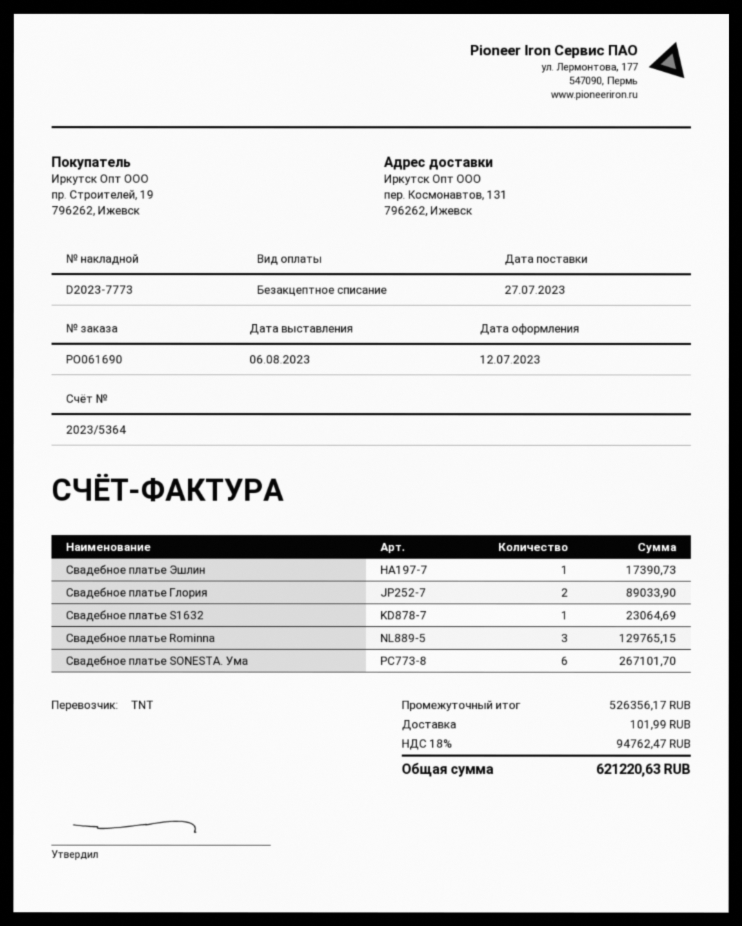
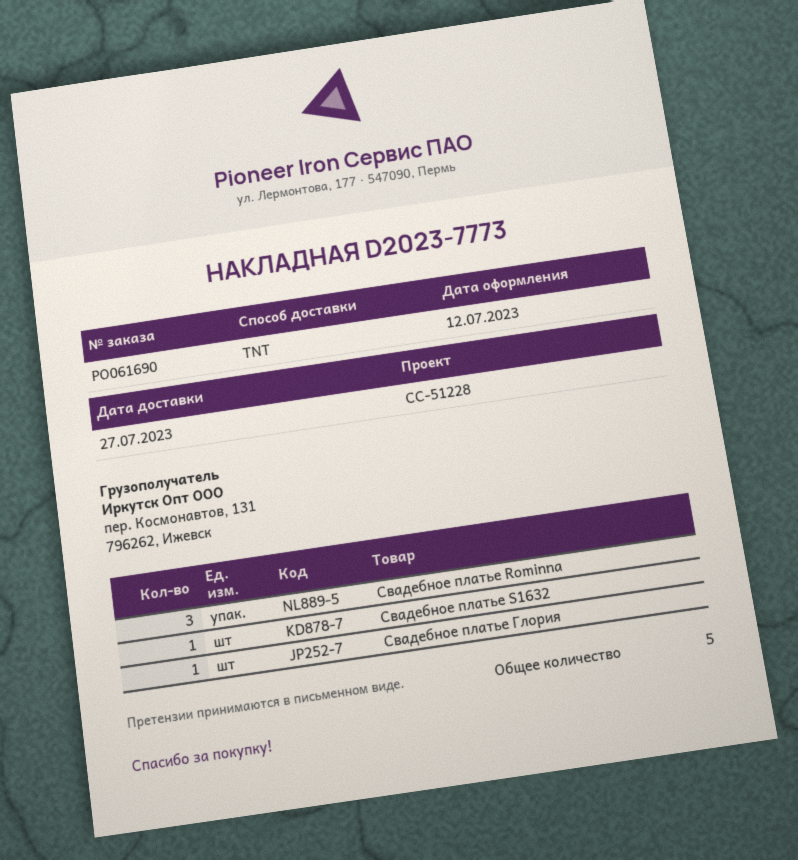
Свадебное платье Эшлин: 1 -> none
Свадебное платье Глория: 2 -> 1
Свадебное платье SONESTA. Ума: 6 -> none

